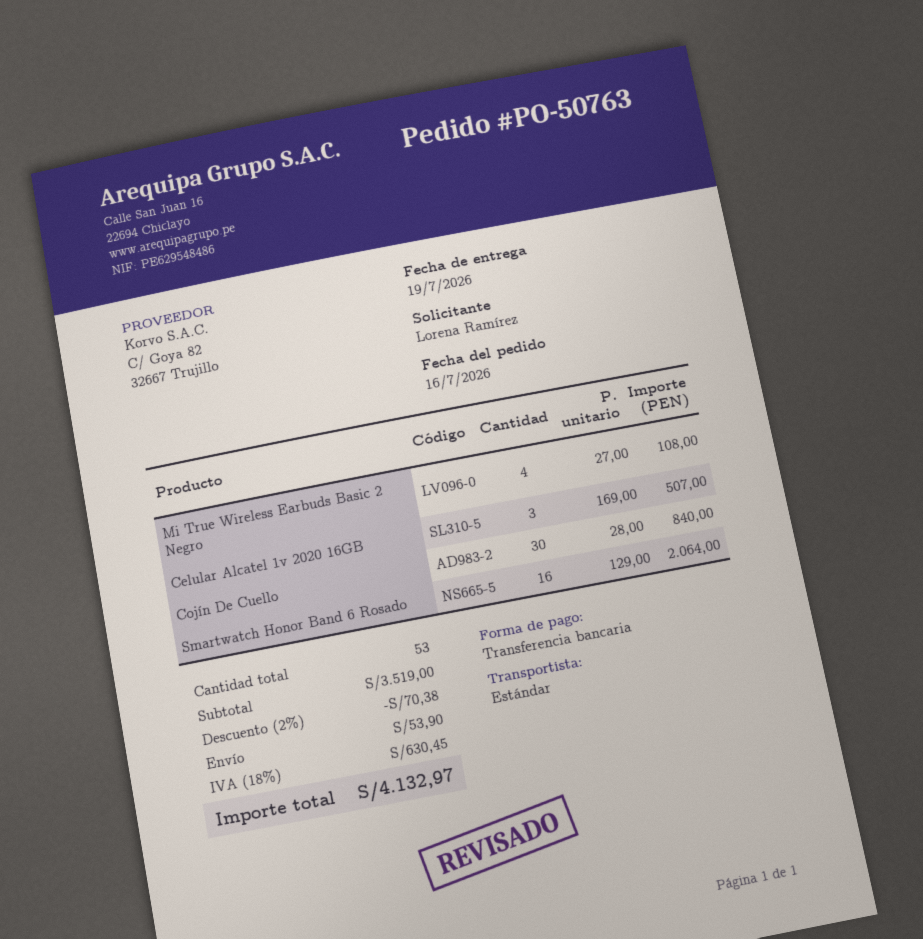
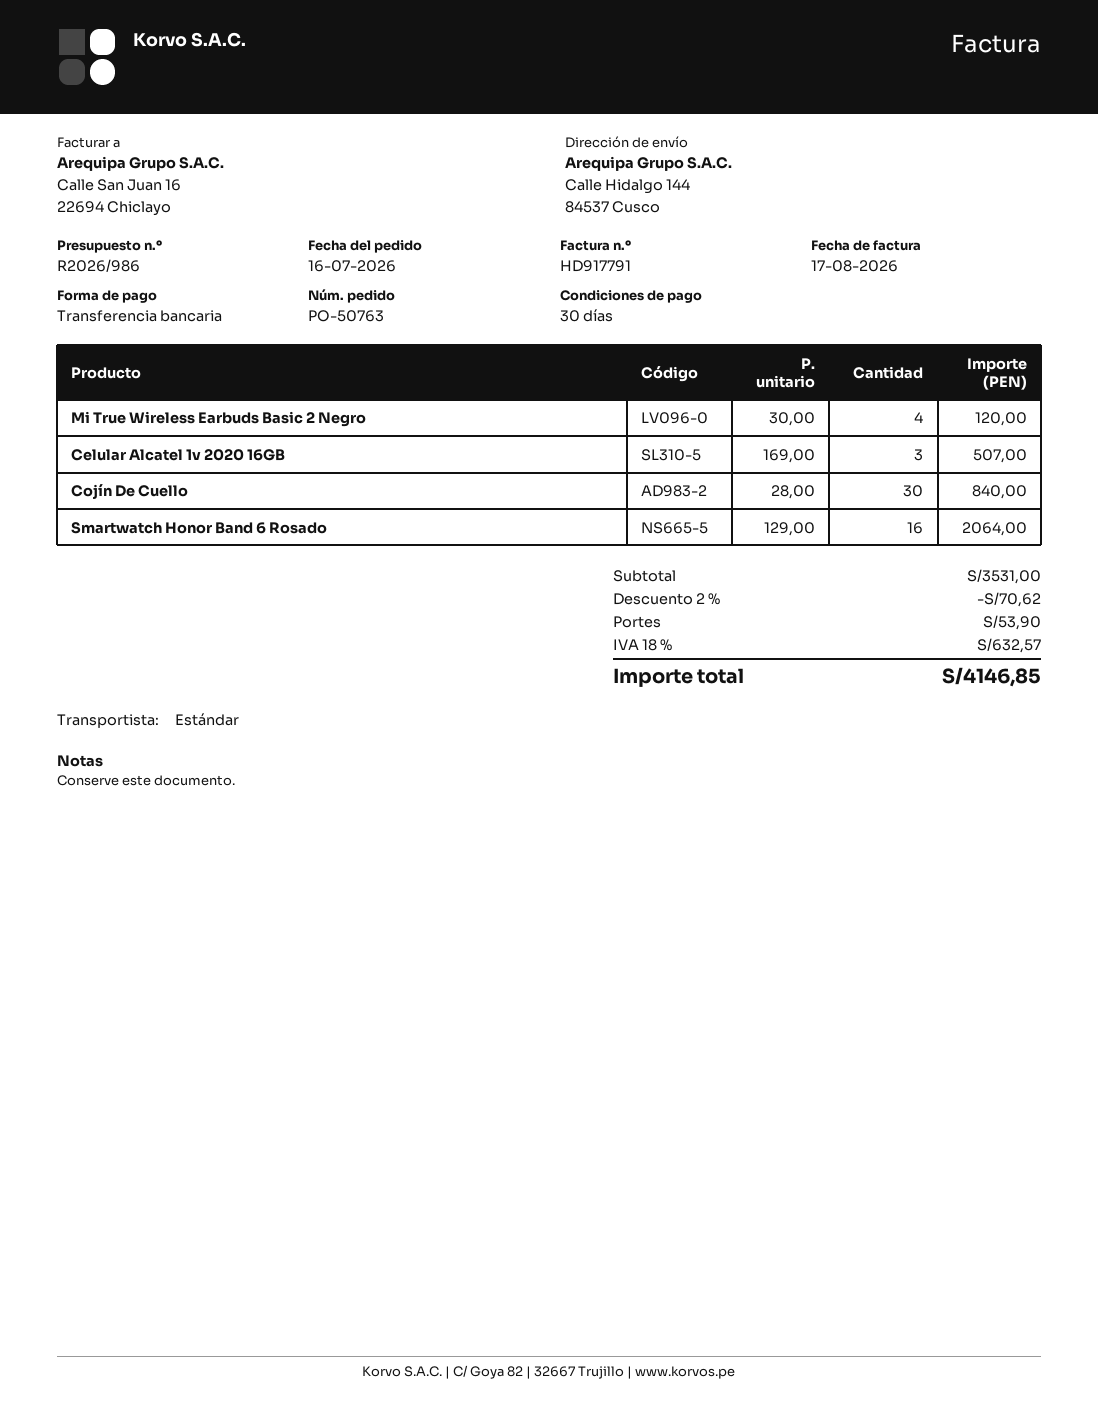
Mi True Wireless Earbuds Basic 2 Negro: 4 x 27.00 = 108.00 -> 4 x 30.00 = 120.00
subtotal: 3519.00 -> 3531.00
discount: 2% = 70.38 -> 2% = 70.62
tax: 18% = 630.45 -> 18% = 632.57
total: 4132.97 -> 4146.85

